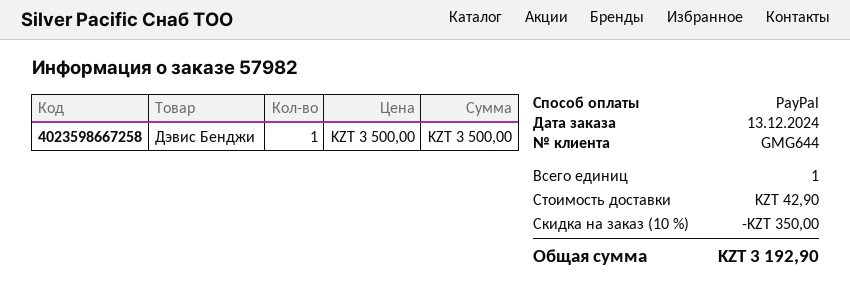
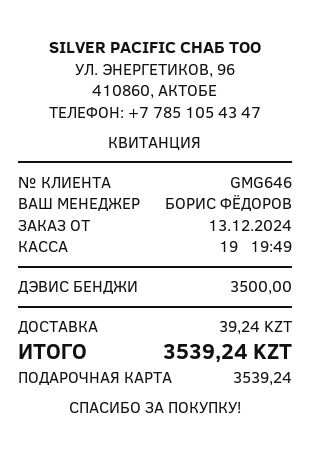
customer number: GMG644 -> GMG646
payment method: PayPal -> gift card
discount: 10% = 350.00 -> none
shipping: 42.90 -> 39.24
total: 3192.90 -> 3539.24

